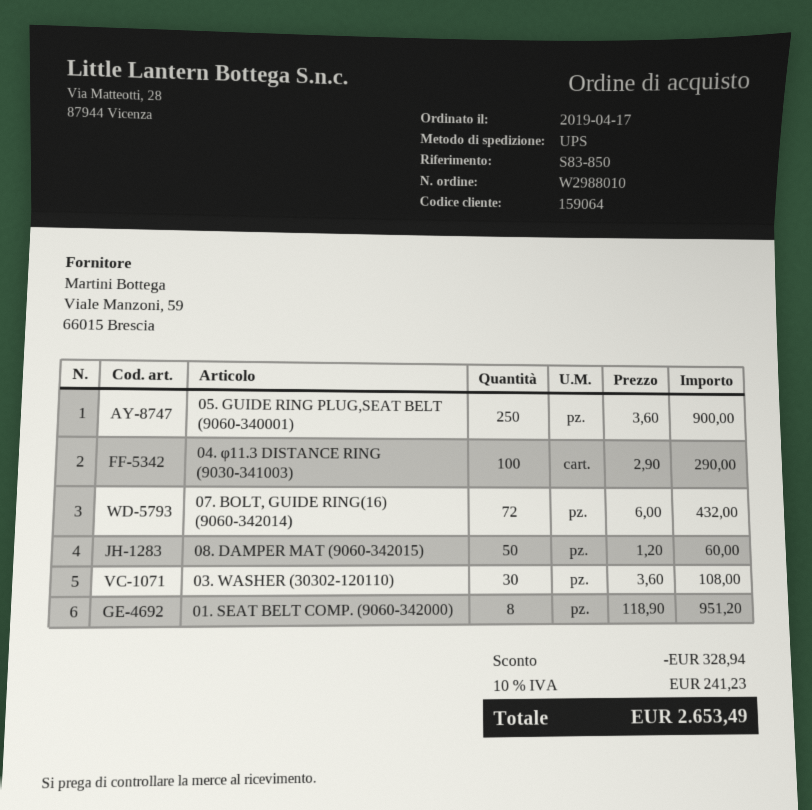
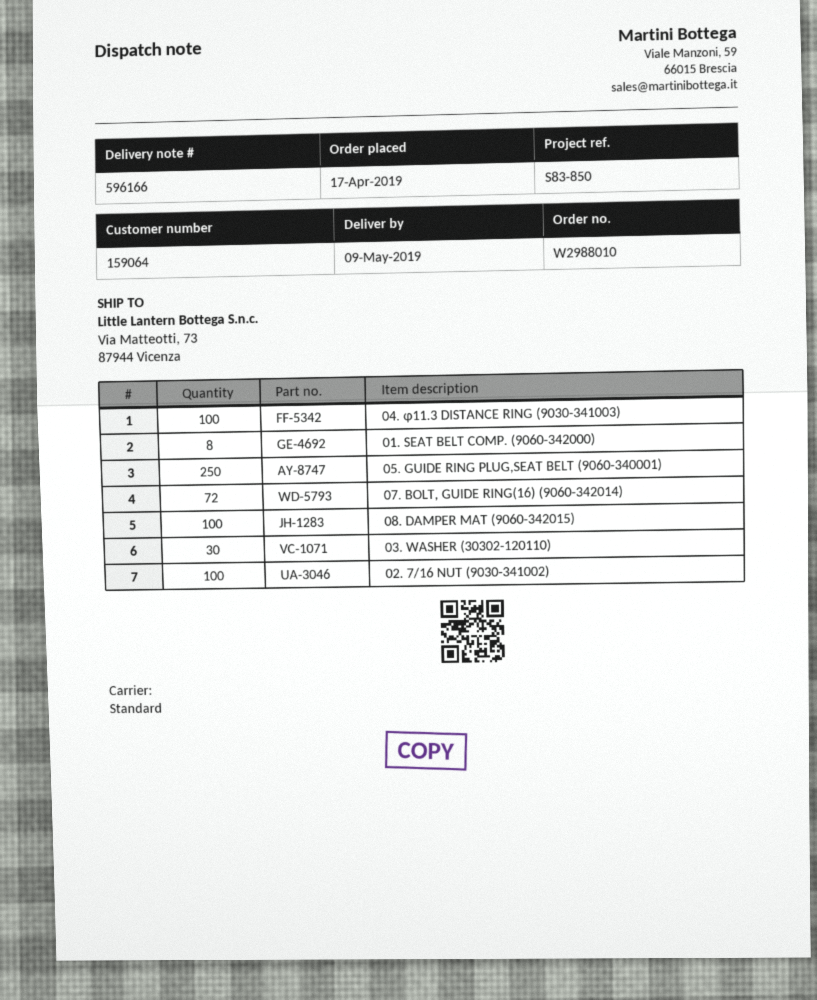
shipping method: UPS -> standard
08. DAMPER MAT (9060-342015): 50 -> 100
02. 7/16 NUT (9030-341002): none -> 100

